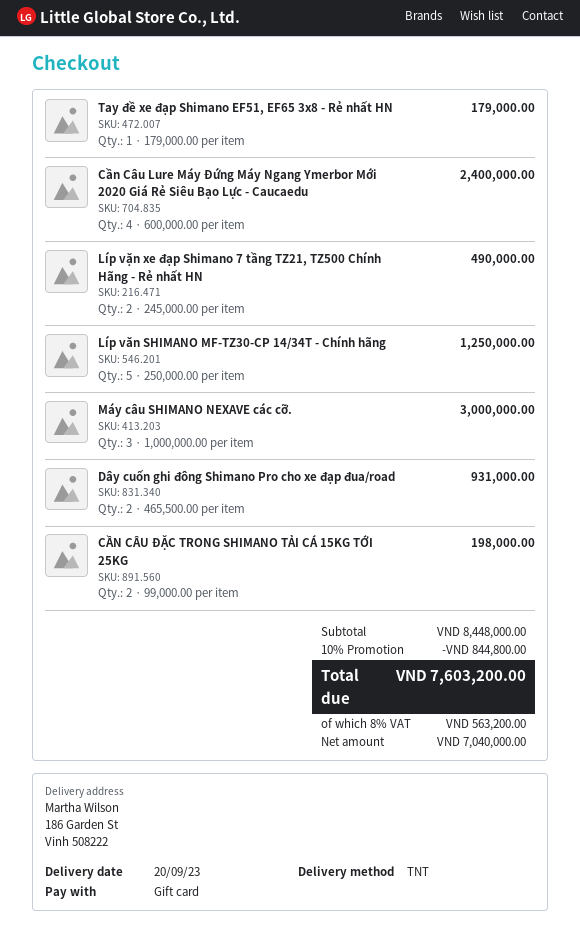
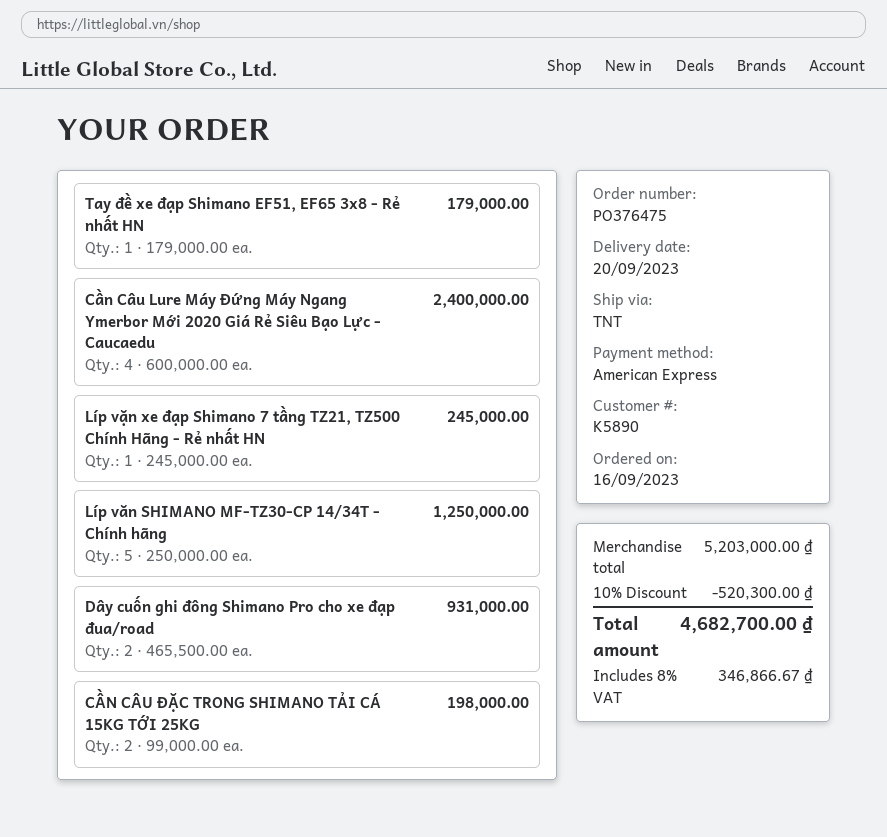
payment method: gift card -> American Express
Líp vặn xe đạp Shimano 7 tầng TZ21, TZ500 Chính Hãng - Rẻ nhất HN: 2 x 245000.00 = 490000.00 -> 1 x 245000.00 = 245000.00
Máy câu SHIMANO NEXAVE các cỡ.: 3 x 1000000.00 = 3000000.00 -> none
subtotal: 8448000.00 -> 5203000.00
discount: 10% = 844800.00 -> 10% = 520300.00
tax: 8% = 563200.00 -> 8% = 346866.67
total: 7603200.00 -> 4682700.00

